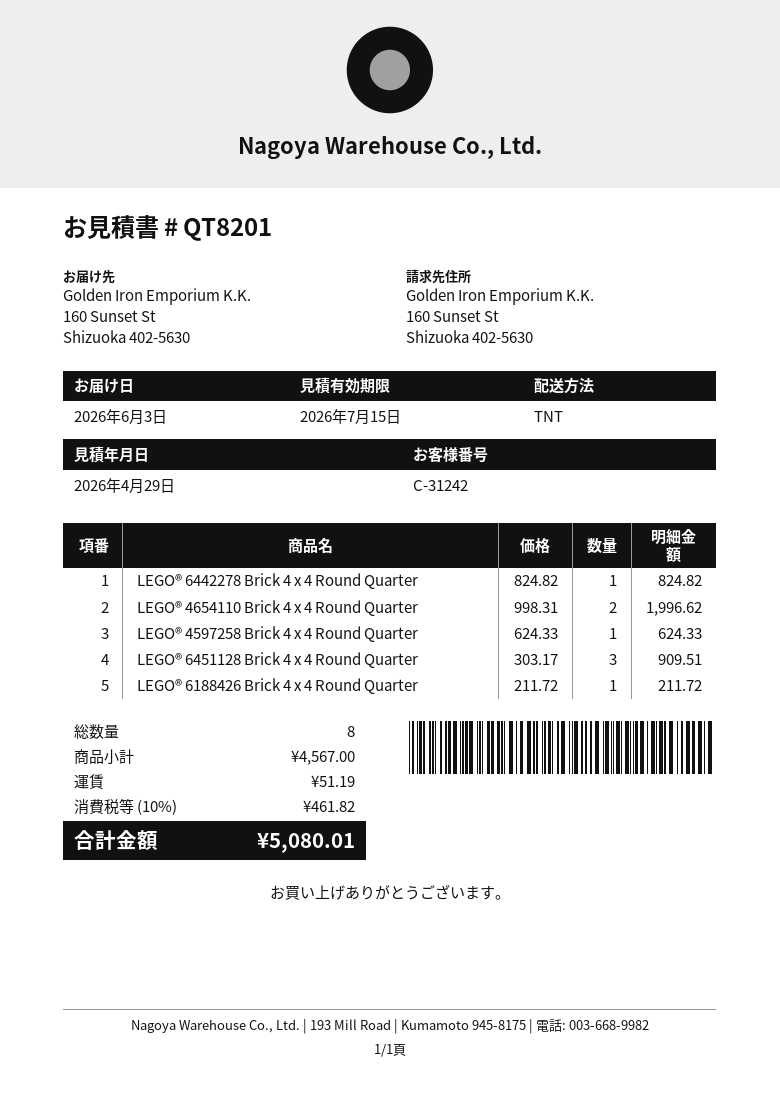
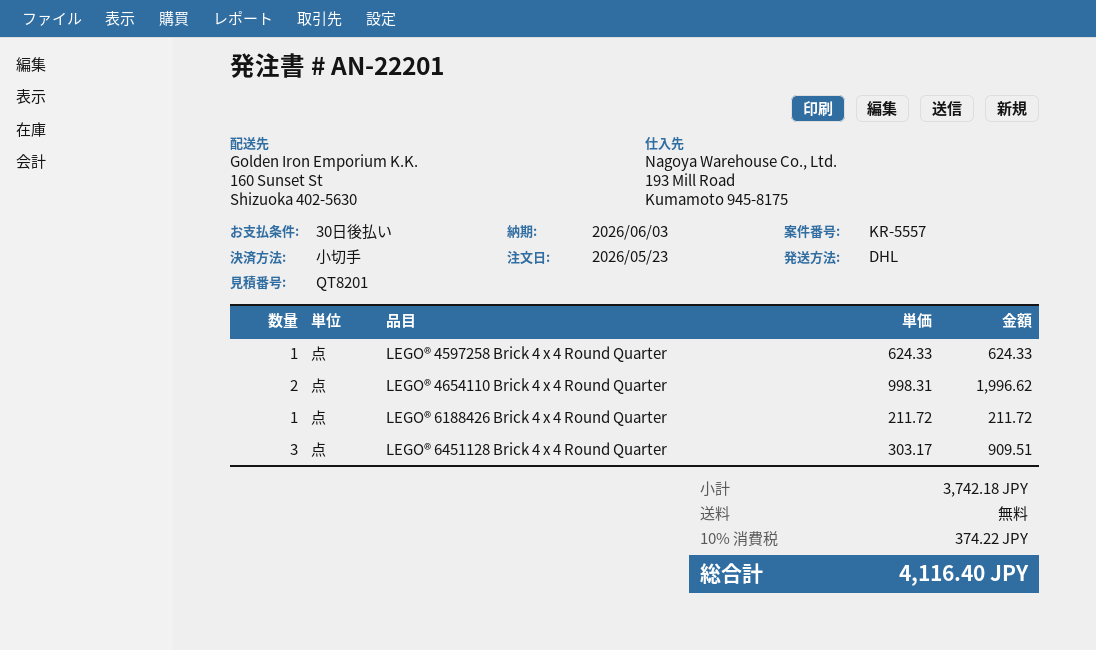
shipping method: TNT -> DHL
LEGO® 6442278 Brick 4 x 4 Round Quarter: 1 x 824.82 = 824.82 -> none
subtotal: 4567.00 -> 3742.18
shipping: 51.19 -> 0.00
tax: 10% = 461.82 -> 10% = 374.22
total: 5080.01 -> 4116.40

